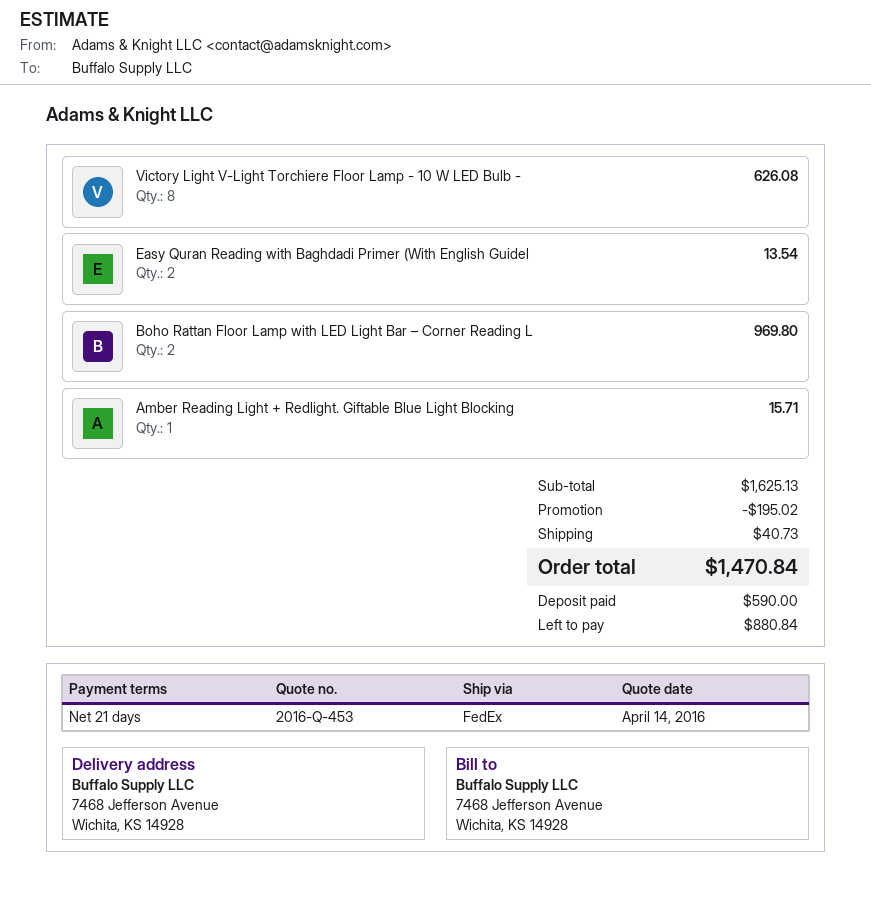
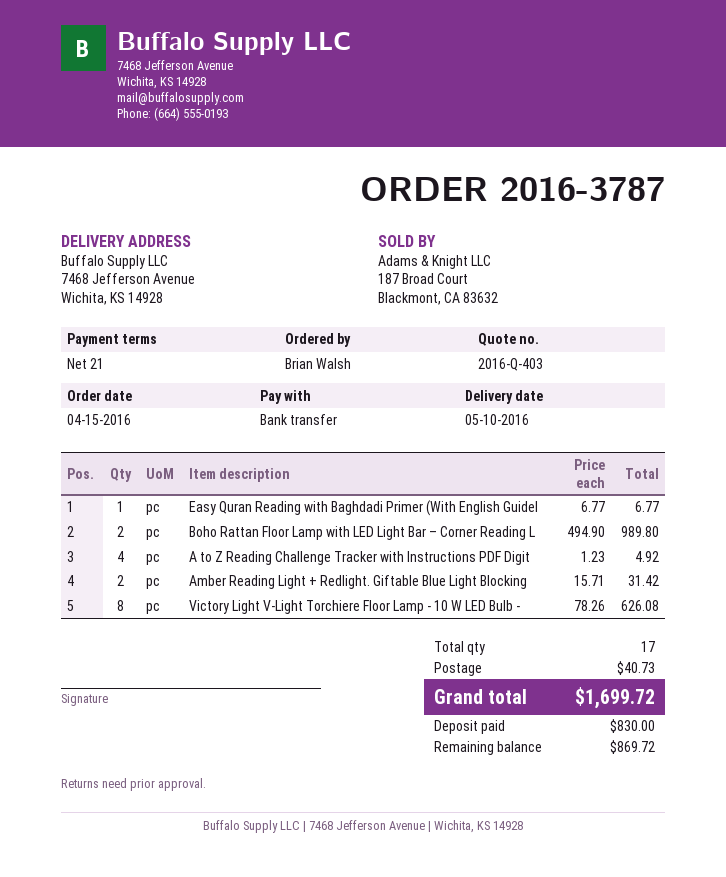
quote number: 2016-Q-453 -> 2016-Q-403
Easy Quran Reading with Baghdadi Primer (With English Guidel: 2 for 13.54 -> 1 for 6.77
Boho Rattan Floor Lamp with LED Light Bar – Corner Reading L: 2 for 969.80 -> 2 for 989.80
Amber Reading Light + Redlight. Giftable Blue Light Blocking: 1 for 15.71 -> 2 for 31.42
A to Z Reading Challenge Tracker with Instructions PDF Digit: none -> 4 for 4.92
discount: 195.02 -> none
total: 1470.84 -> 1699.72
deposit: 590.00 -> 830.00
balance: 880.84 -> 869.72

